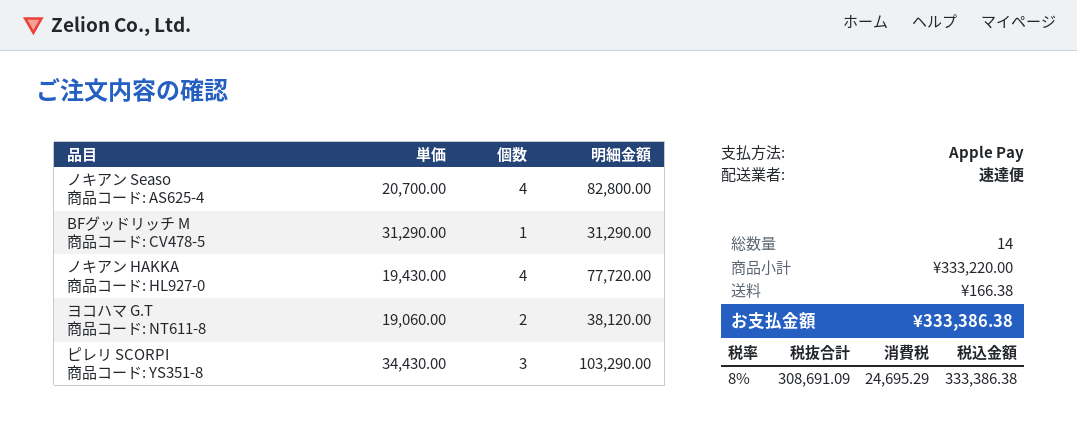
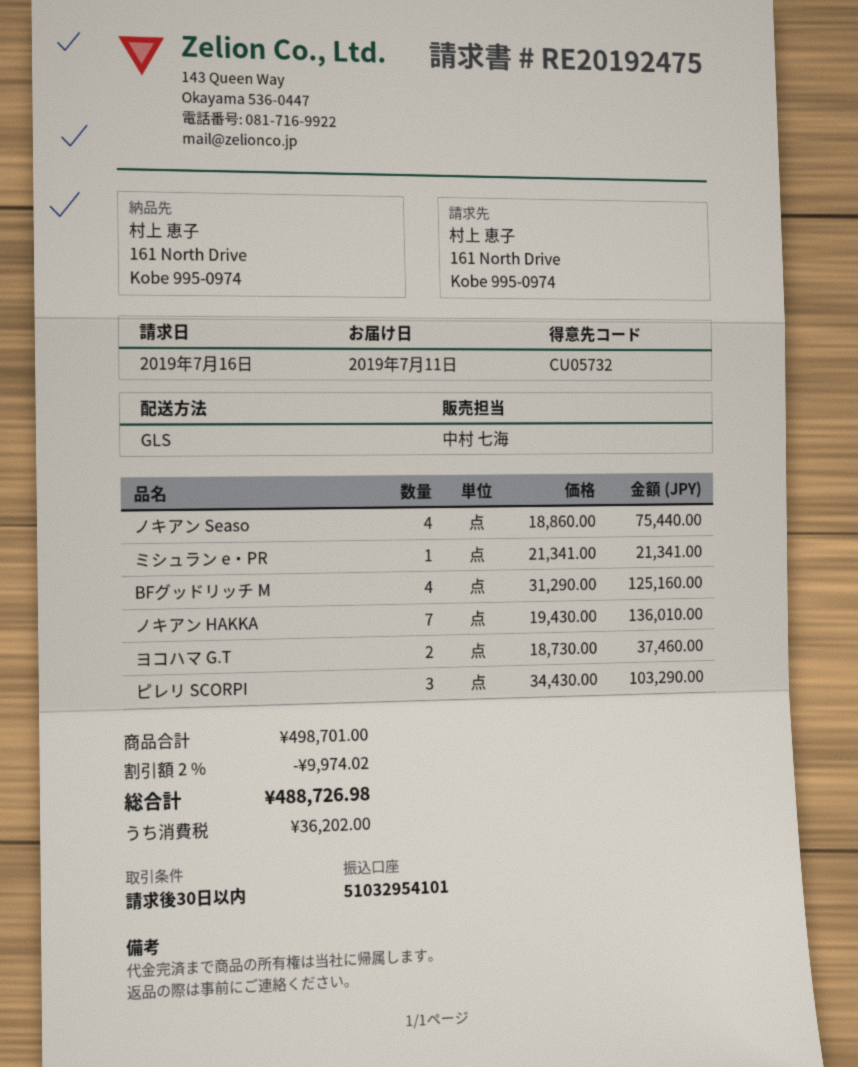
shipping method: express -> GLS
ノキアン Seaso: 4 x 20700.00 = 82800.00 -> 4 x 18860.00 = 75440.00
BFグッドリッチ M: 1 x 31290.00 = 31290.00 -> 4 x 31290.00 = 125160.00
ノキアン HAKKA: 4 x 19430.00 = 77720.00 -> 7 x 19430.00 = 136010.00
ヨコハマ G.T: 2 x 19060.00 = 38120.00 -> 2 x 18730.00 = 37460.00
ミシュラン e・PR: none -> 1 x 21341.00 = 21341.00
subtotal: 333220.00 -> 498701.00
discount: none -> 2% = 9974.02
shipping: 166.38 -> none
tax: 24695.29 -> 36202.00
total: 333386.38 -> 488726.98

